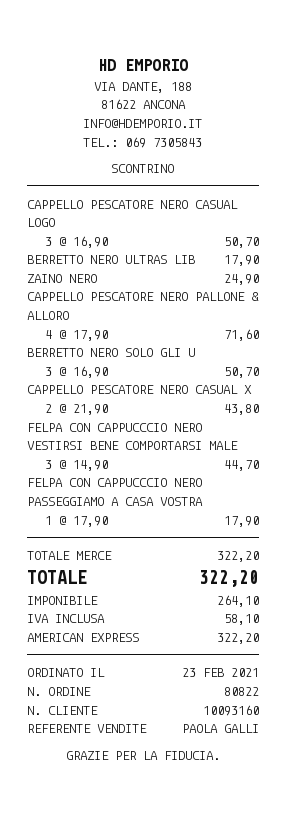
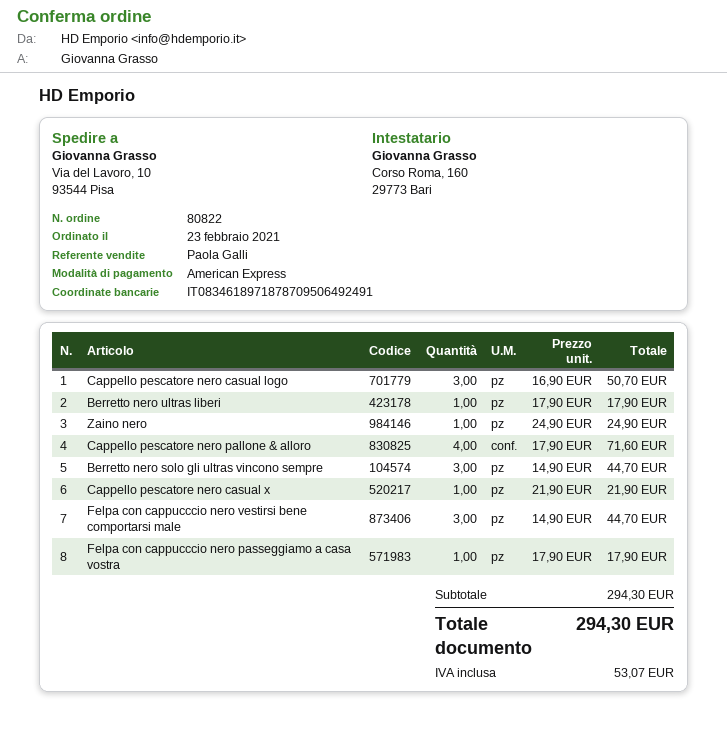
BERRETTO NERO SOLO GLI U: 3 x 16.90 = 50.70 -> 3 x 14.90 = 44.70
CAPPELLO PESCATORE NERO CASUAL X: 2 x 21.90 = 43.80 -> 1 x 21.90 = 21.90
subtotal: 322.20 -> 294.30
tax: 58.10 -> 53.07
total: 322.20 -> 294.30

